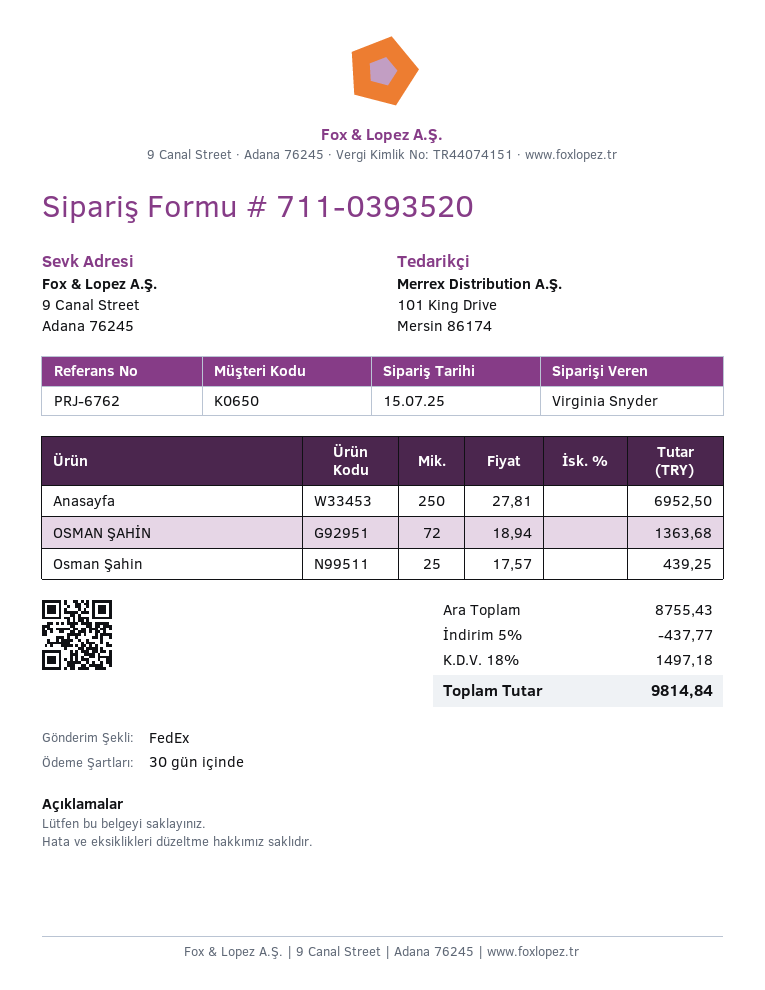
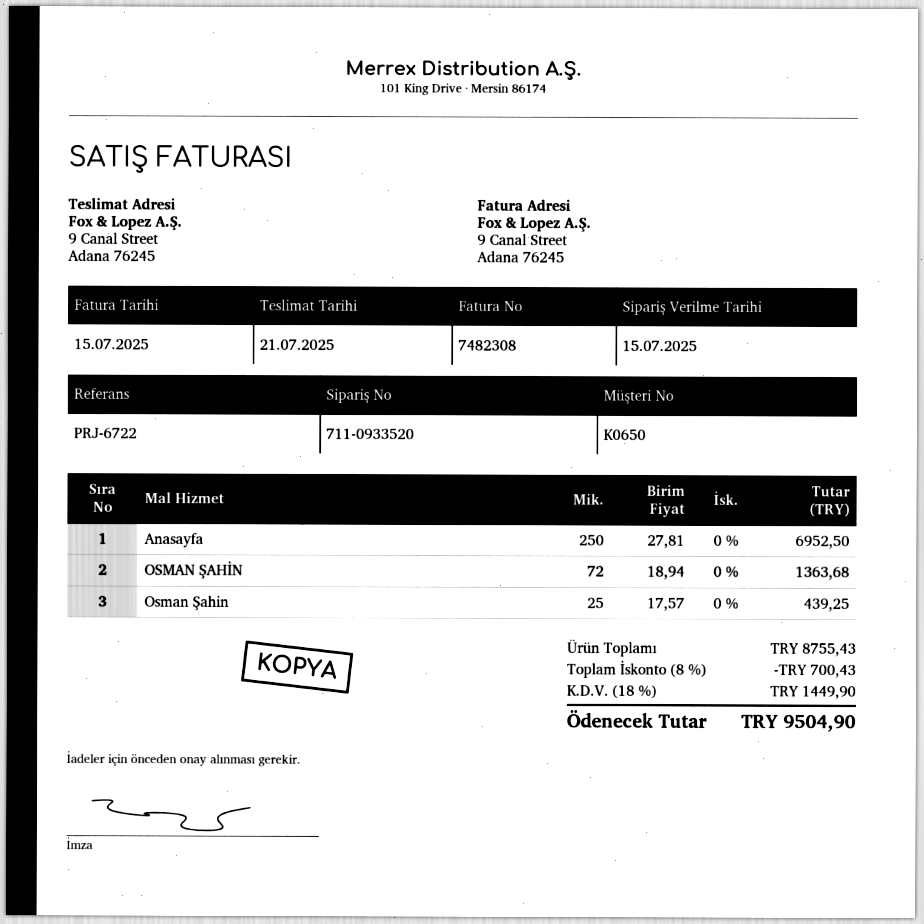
order number: 711-0393520 -> 711-0933520
reference: PRJ-6762 -> PRJ-6722
discount: 5% = 437.77 -> 8% = 700.43
tax: 18% = 1497.18 -> 18% = 1449.90
total: 9814.84 -> 9504.90

